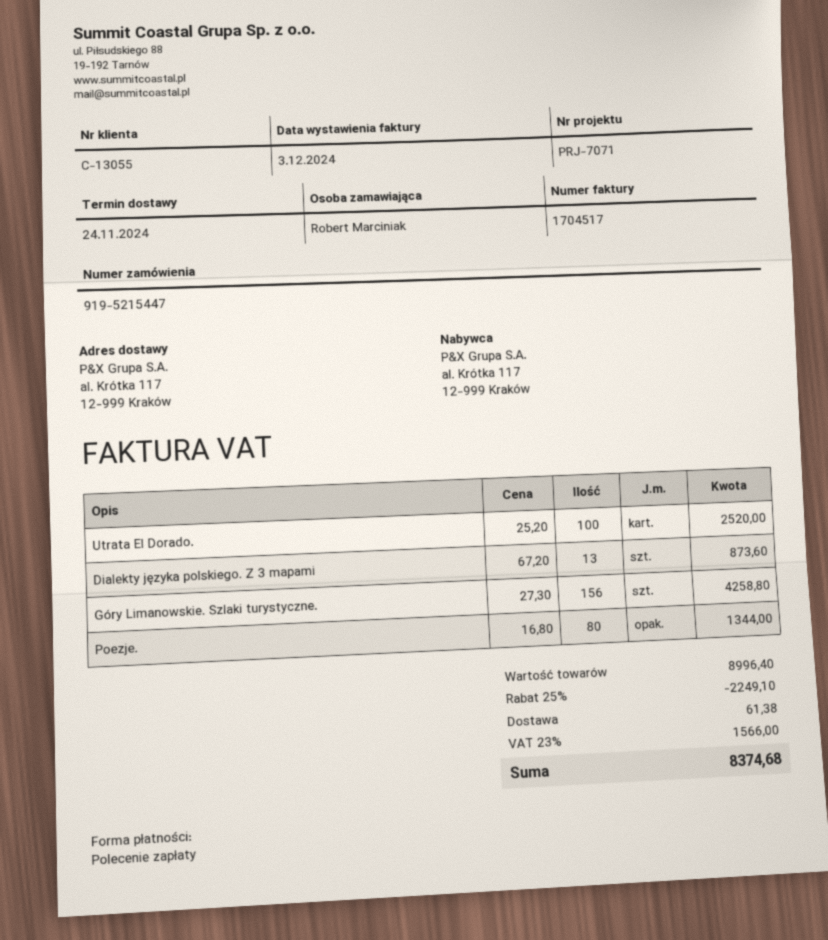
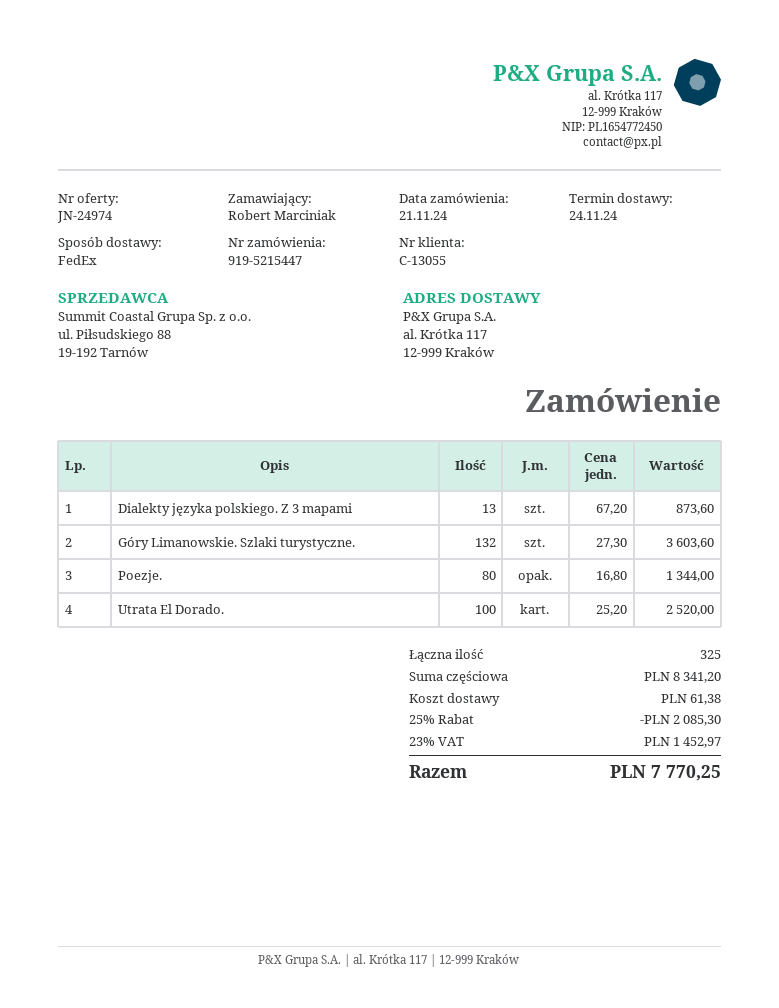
Góry Limanowskie. Szlaki turystyczne.: 156 x 27.30 = 4258.80 -> 132 x 27.30 = 3603.60
subtotal: 8996.40 -> 8341.20
discount: 25% = 2249.10 -> 25% = 2085.30
tax: 23% = 1566.00 -> 23% = 1452.97
total: 8374.68 -> 7770.25

